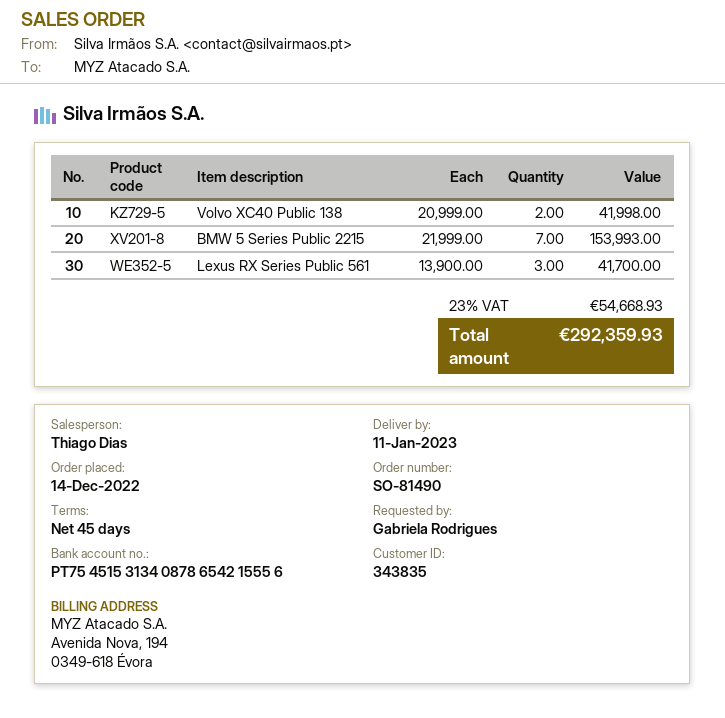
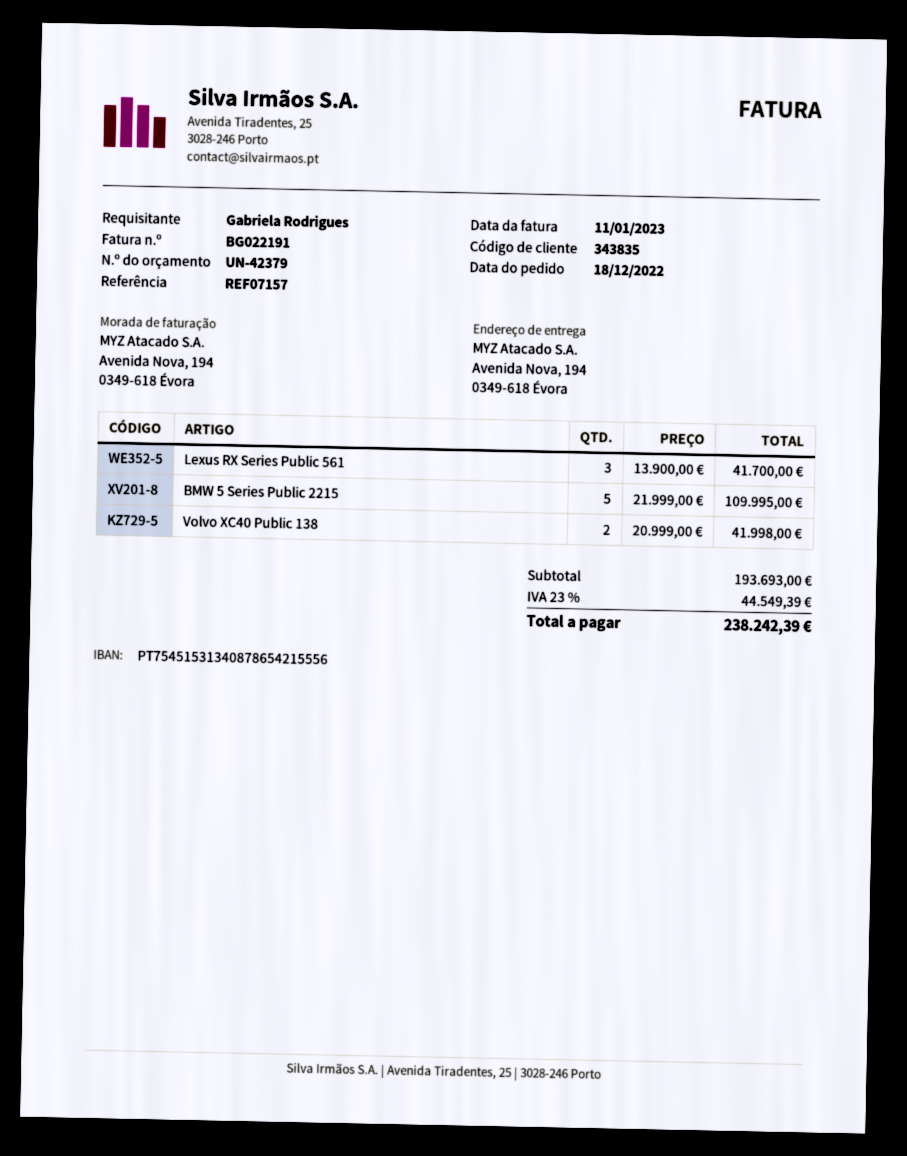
order date: 2022-12-14 -> 2022-12-18
BMW 5 Series Public 2215: 7 x 21999.00 = 153993.00 -> 5 x 21999.00 = 109995.00
tax: 23% = 54668.93 -> 23% = 44549.39
total: 292359.93 -> 238242.39

